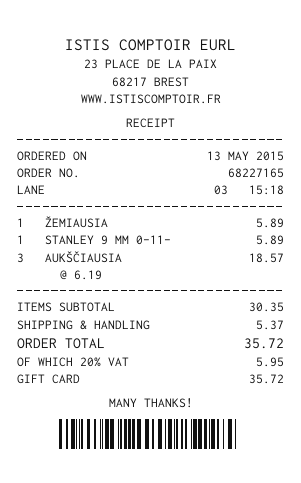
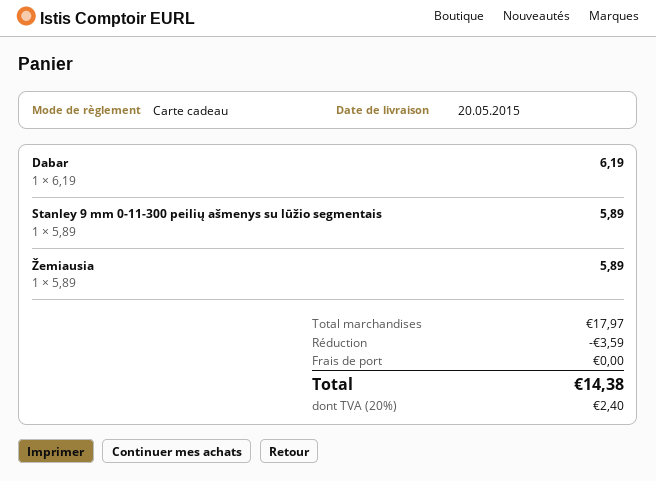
AUKŠČIAUSIA: 3 x 6.19 = 18.57 -> none
Dabar: none -> 1 x 6.19 = 6.19
subtotal: 30.35 -> 17.97
discount: none -> 3.59
shipping: 5.37 -> 0.00
tax: 20% = 5.95 -> 20% = 2.40
total: 35.72 -> 14.38

